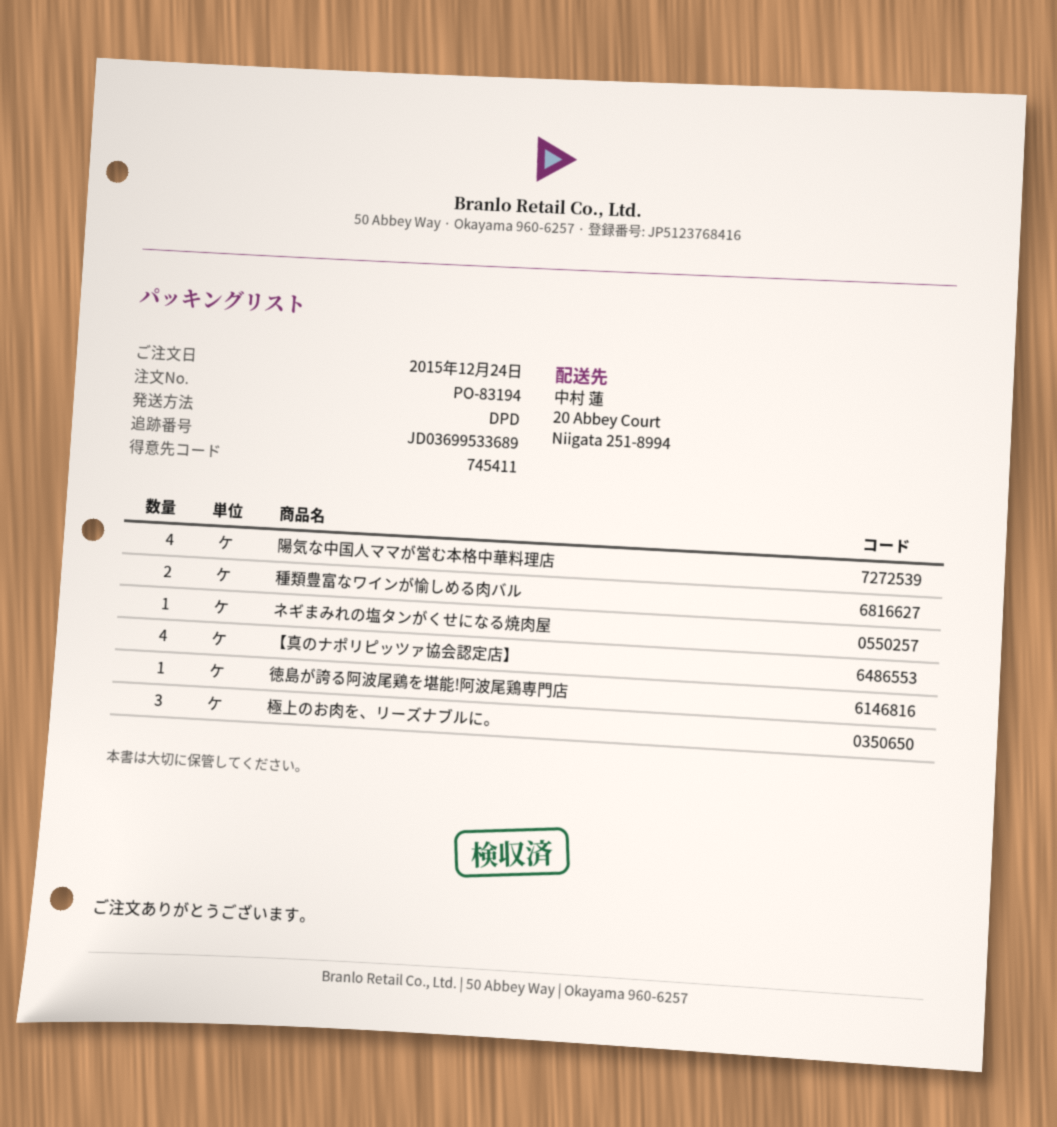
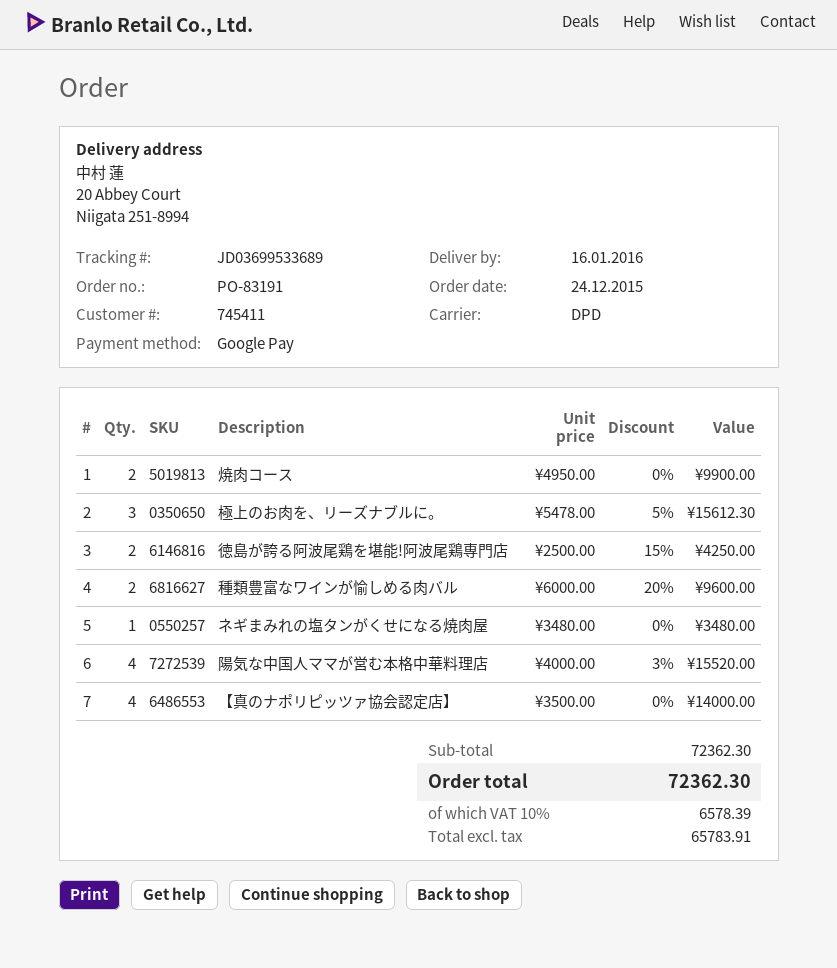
order number: PO-83194 -> PO-83191
徳島が誇る阿波尾鶏を堪能!阿波尾鶏専門店: 1 -> 2
焼肉コース: none -> 2

